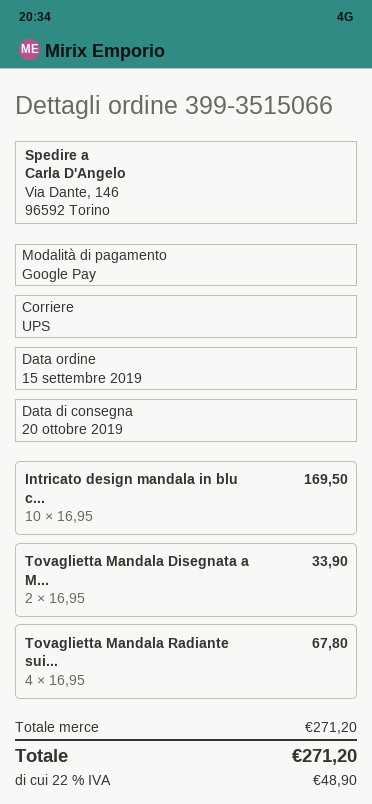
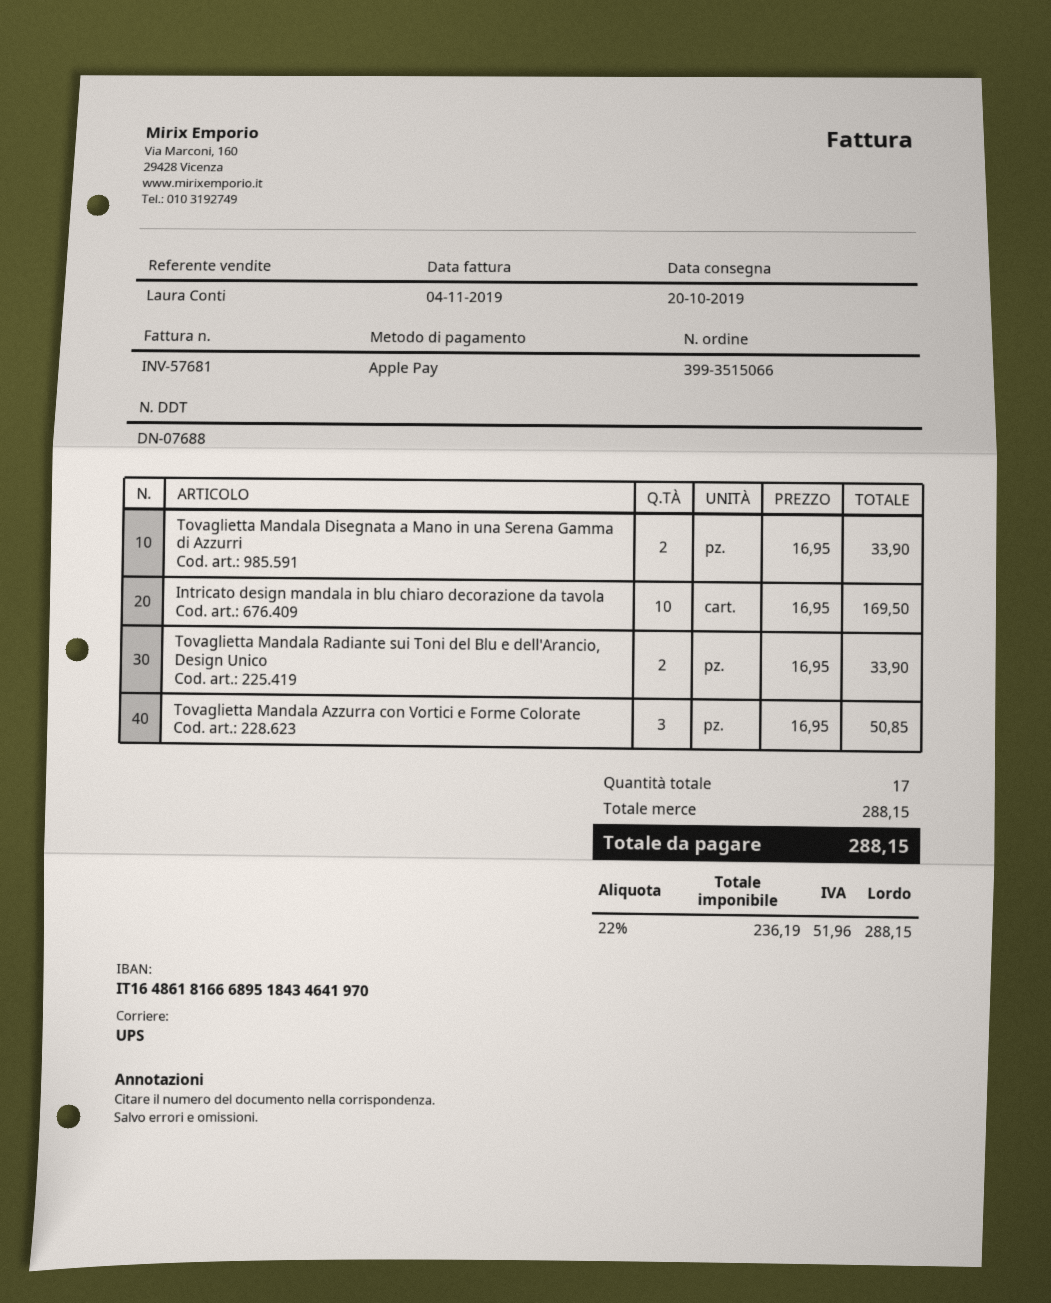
payment method: Google Pay -> Apple Pay
Tovaglietta Mandala Radiante sui...: 4 x 16.95 = 67.80 -> 2 x 16.95 = 33.90
Tovaglietta Mandala Azzurra con Vortici e Forme Colorate: none -> 3 x 16.95 = 50.85
subtotal: 271.20 -> 288.15
tax: 22% = 48.90 -> 22% = 51.96
total: 271.20 -> 288.15

